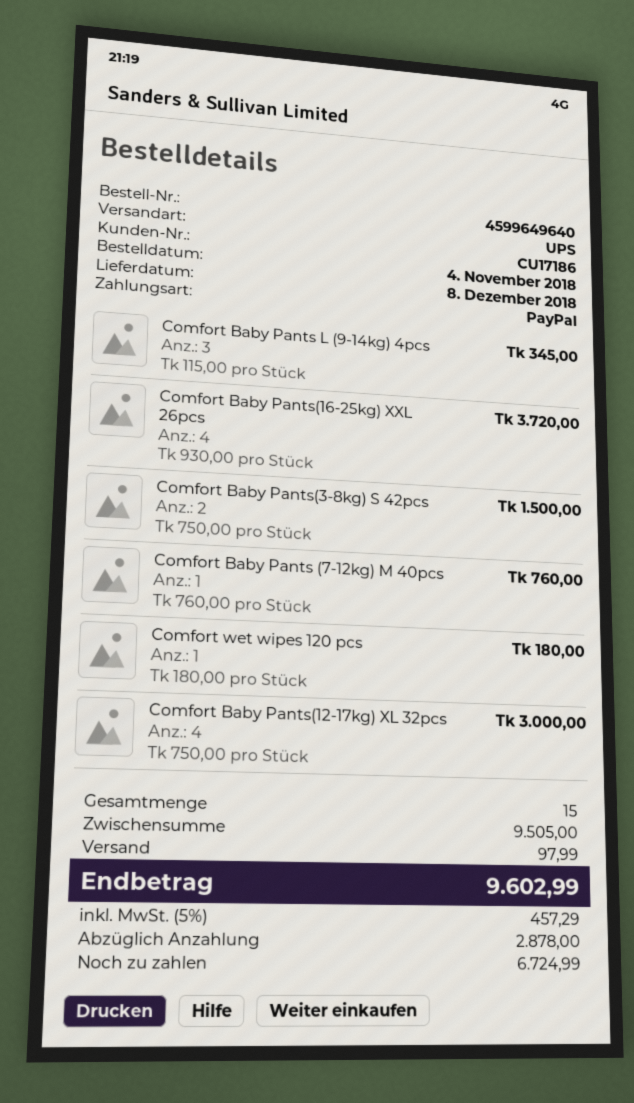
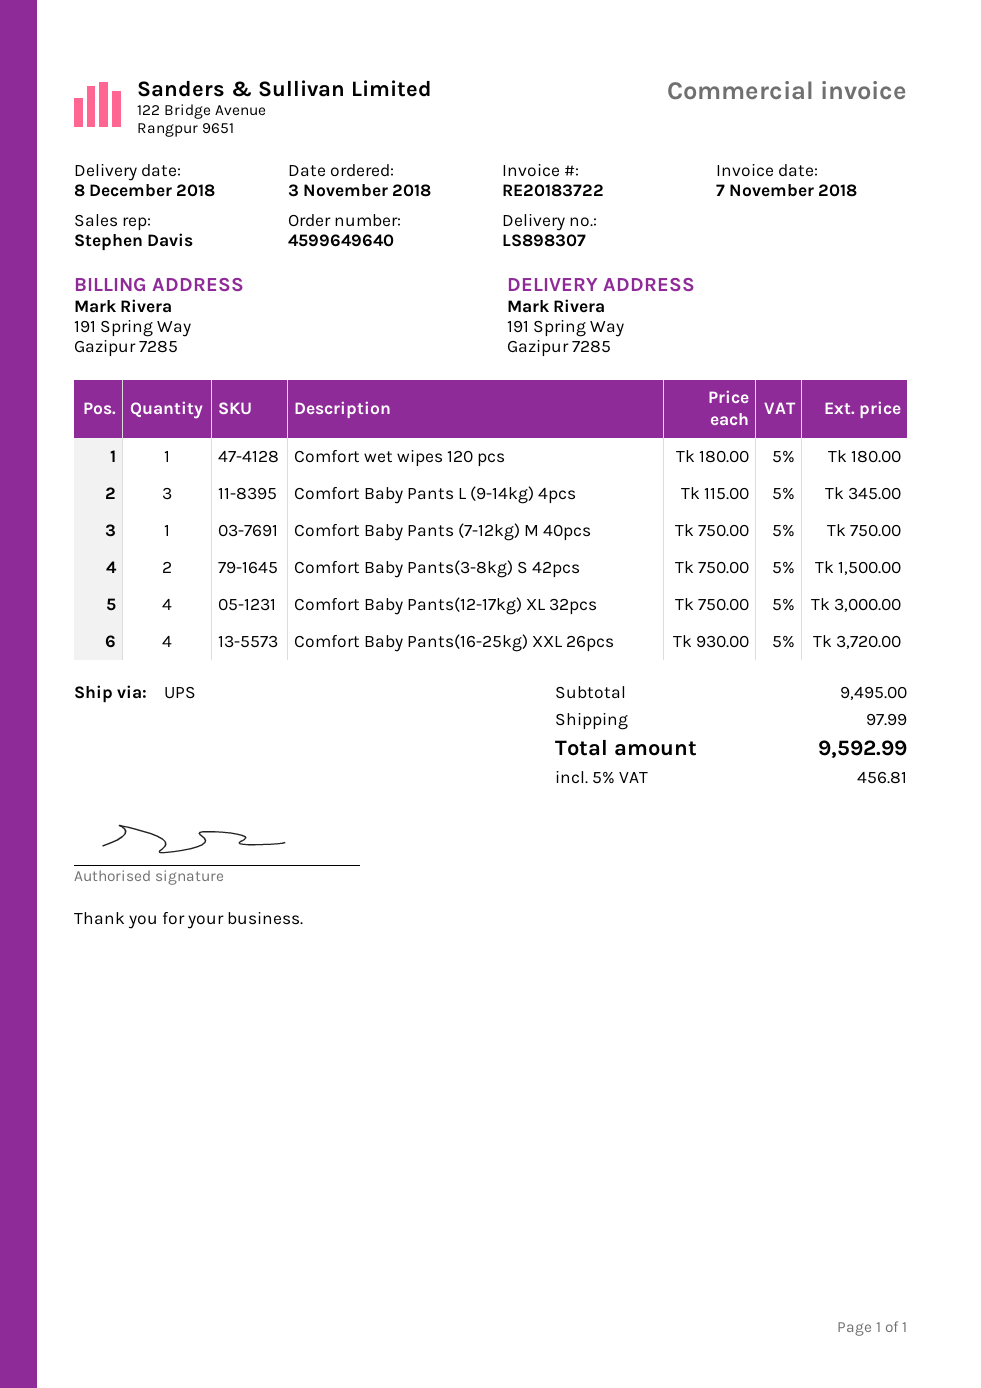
order date: 2018-11-04 -> 2018-11-03
Comfort Baby Pants (7-12kg) M 40pcs: 1 x 760.00 = 760.00 -> 1 x 750.00 = 750.00
subtotal: 9505.00 -> 9495.00
tax: 5% = 457.29 -> 5% = 456.81
total: 9602.99 -> 9592.99

